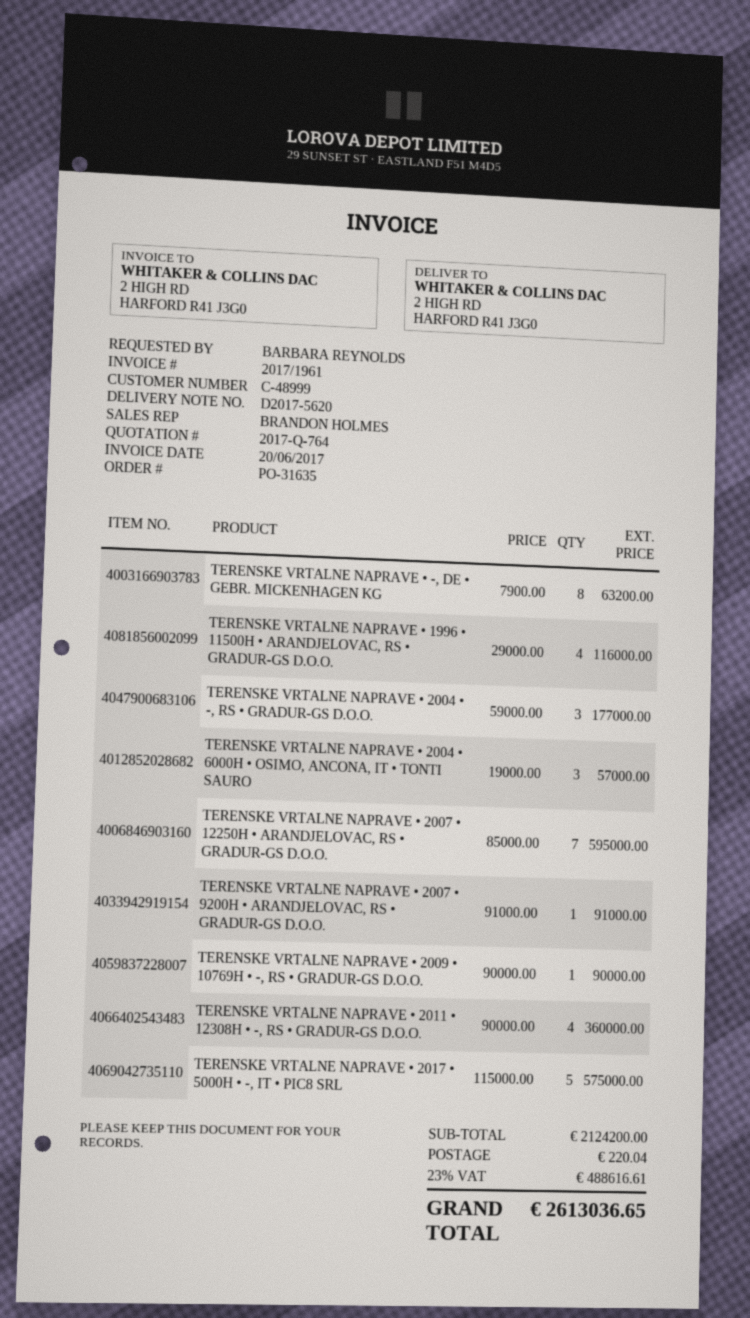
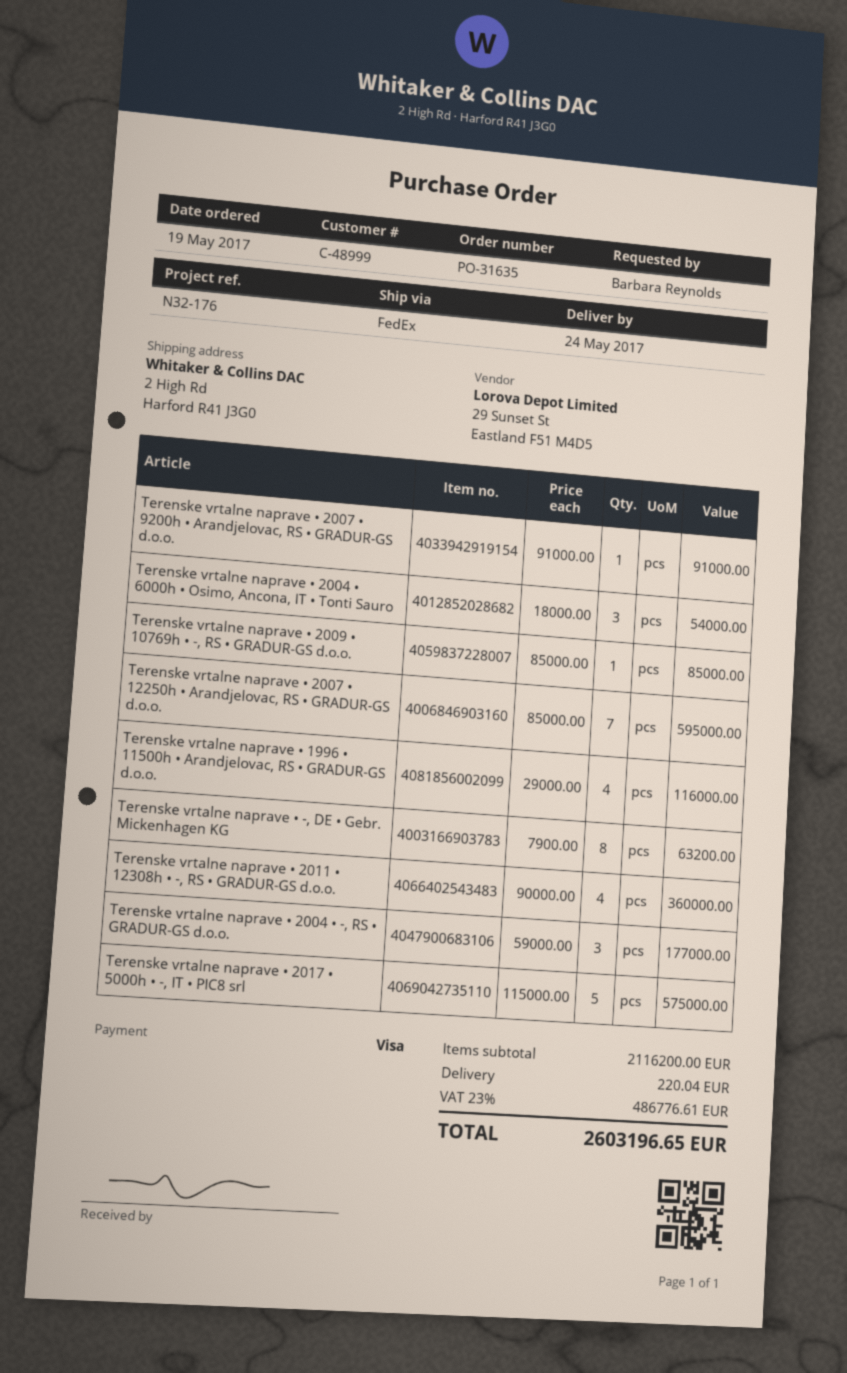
TERENSKE VRTALNE NAPRAVE • 2004 • 6000H • OSIMO, ANCONA, IT • TONTI SAURO: 3 x 19000.00 = 57000.00 -> 3 x 18000.00 = 54000.00
TERENSKE VRTALNE NAPRAVE • 2009 • 10769H • -, RS • GRADUR-GS D.O.O.: 1 x 90000.00 = 90000.00 -> 1 x 85000.00 = 85000.00
subtotal: 2124200.00 -> 2116200.00
tax: 23% = 488616.61 -> 23% = 486776.61
total: 2613036.65 -> 2603196.65

